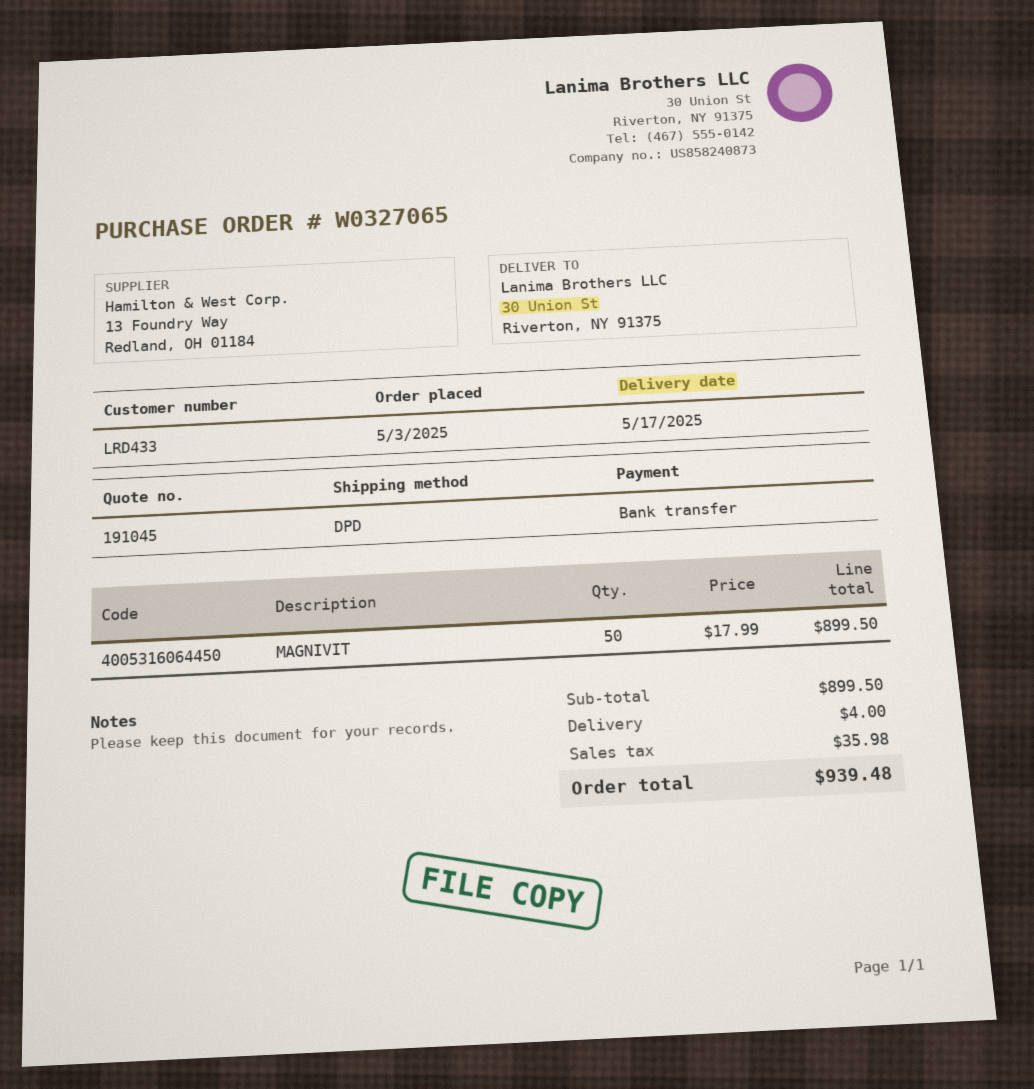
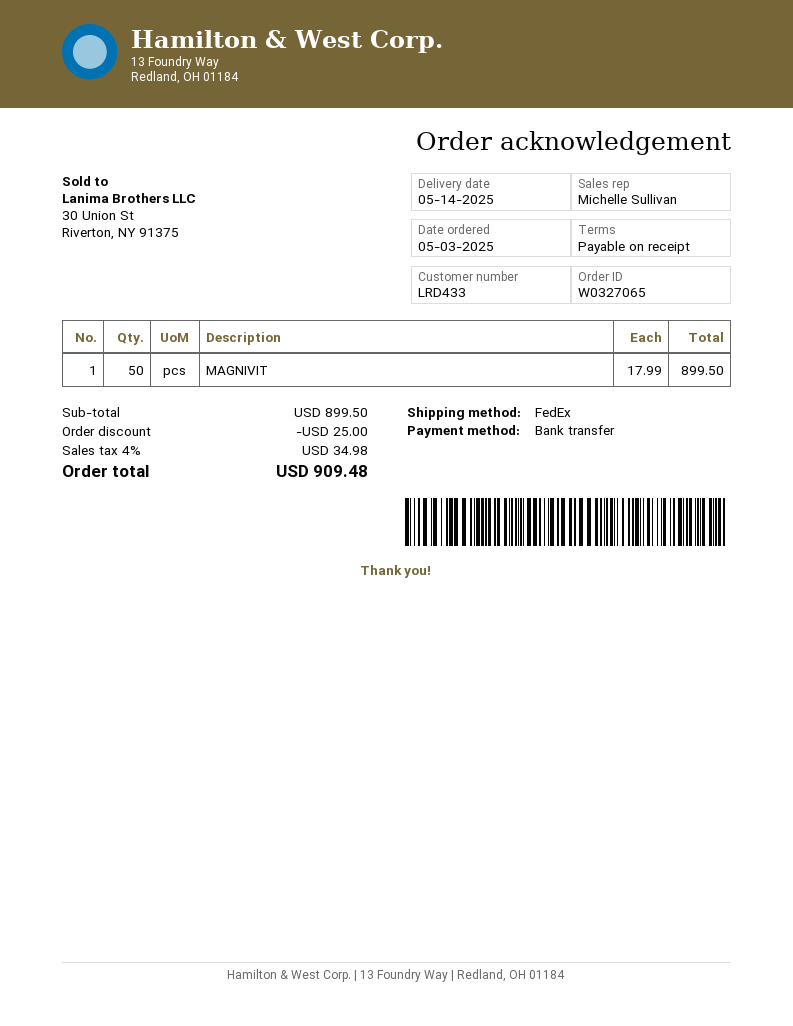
delivery date: 2025-05-17 -> 2025-05-14
shipping method: DPD -> FedEx
discount: none -> 25.00
shipping: 4.00 -> none
tax: 35.98 -> 34.98
total: 939.48 -> 909.48

